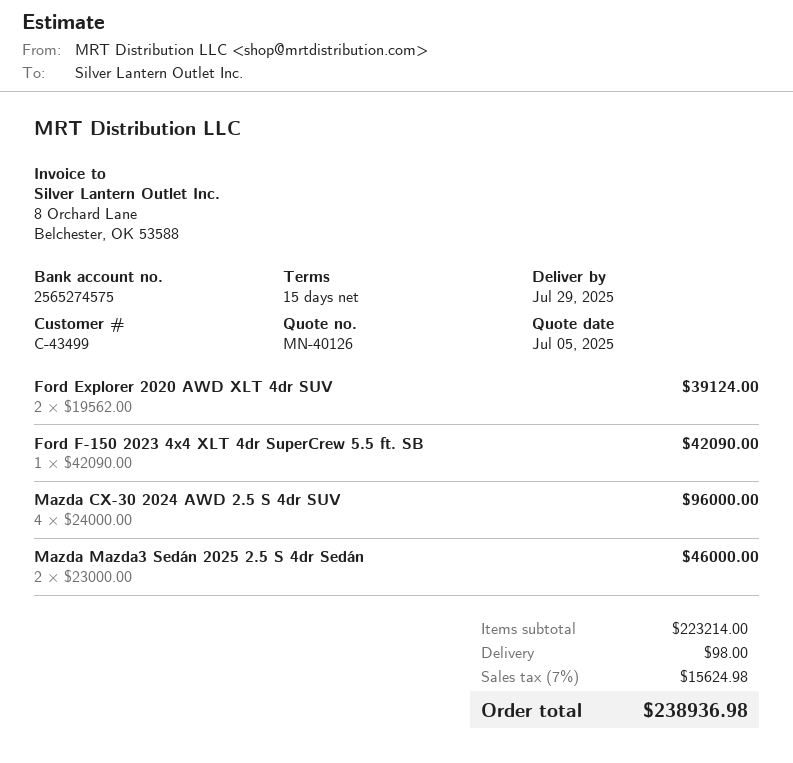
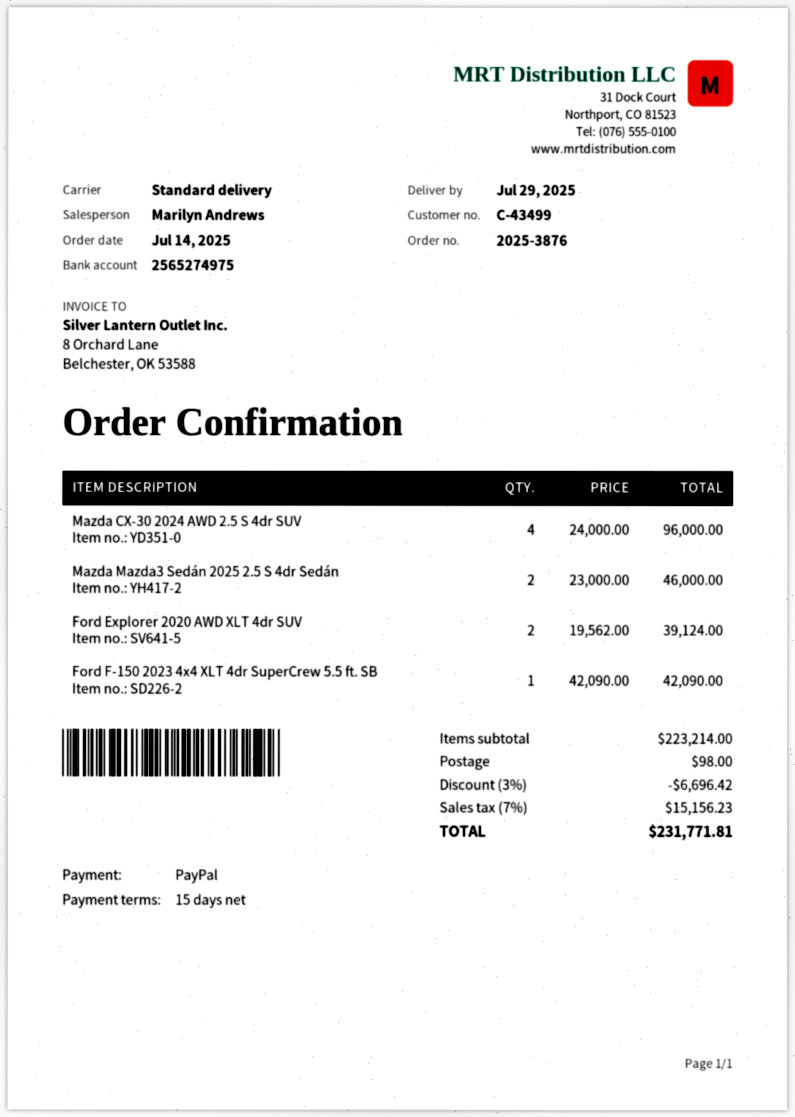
bank account: 2565274575 -> 2565274975
discount: none -> 3% = 6696.42
tax: 7% = 15624.98 -> 7% = 15156.23
total: 238936.98 -> 231771.81

